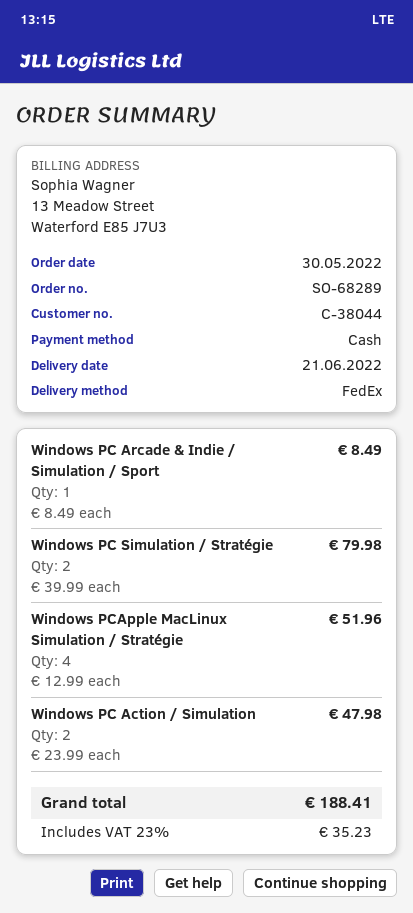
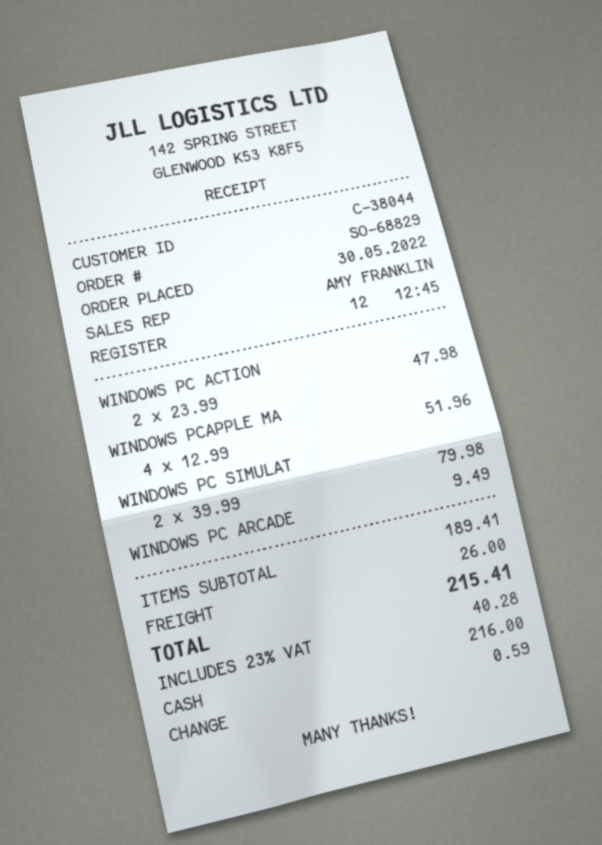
order number: SO-68289 -> SO-68829
Windows PC Arcade & Indie / Simulation / Sport: 1 x 8.49 = 8.49 -> 1 x 9.49 = 9.49
shipping: none -> 26.00
tax: 23% = 35.23 -> 23% = 40.28
total: 188.41 -> 215.41

